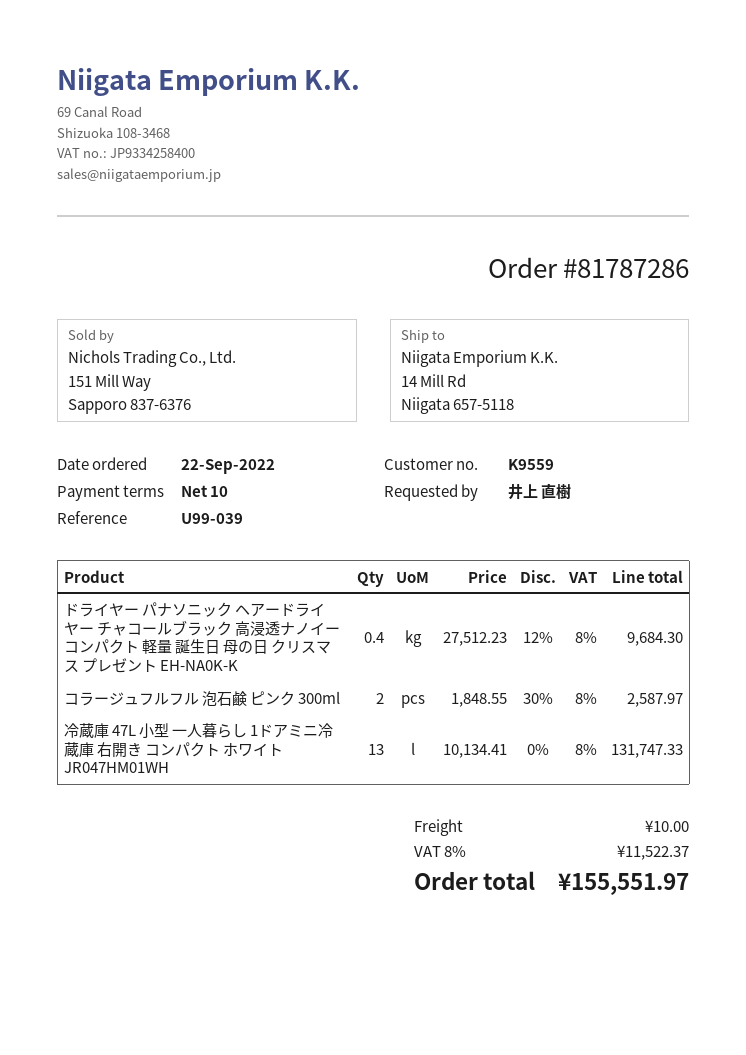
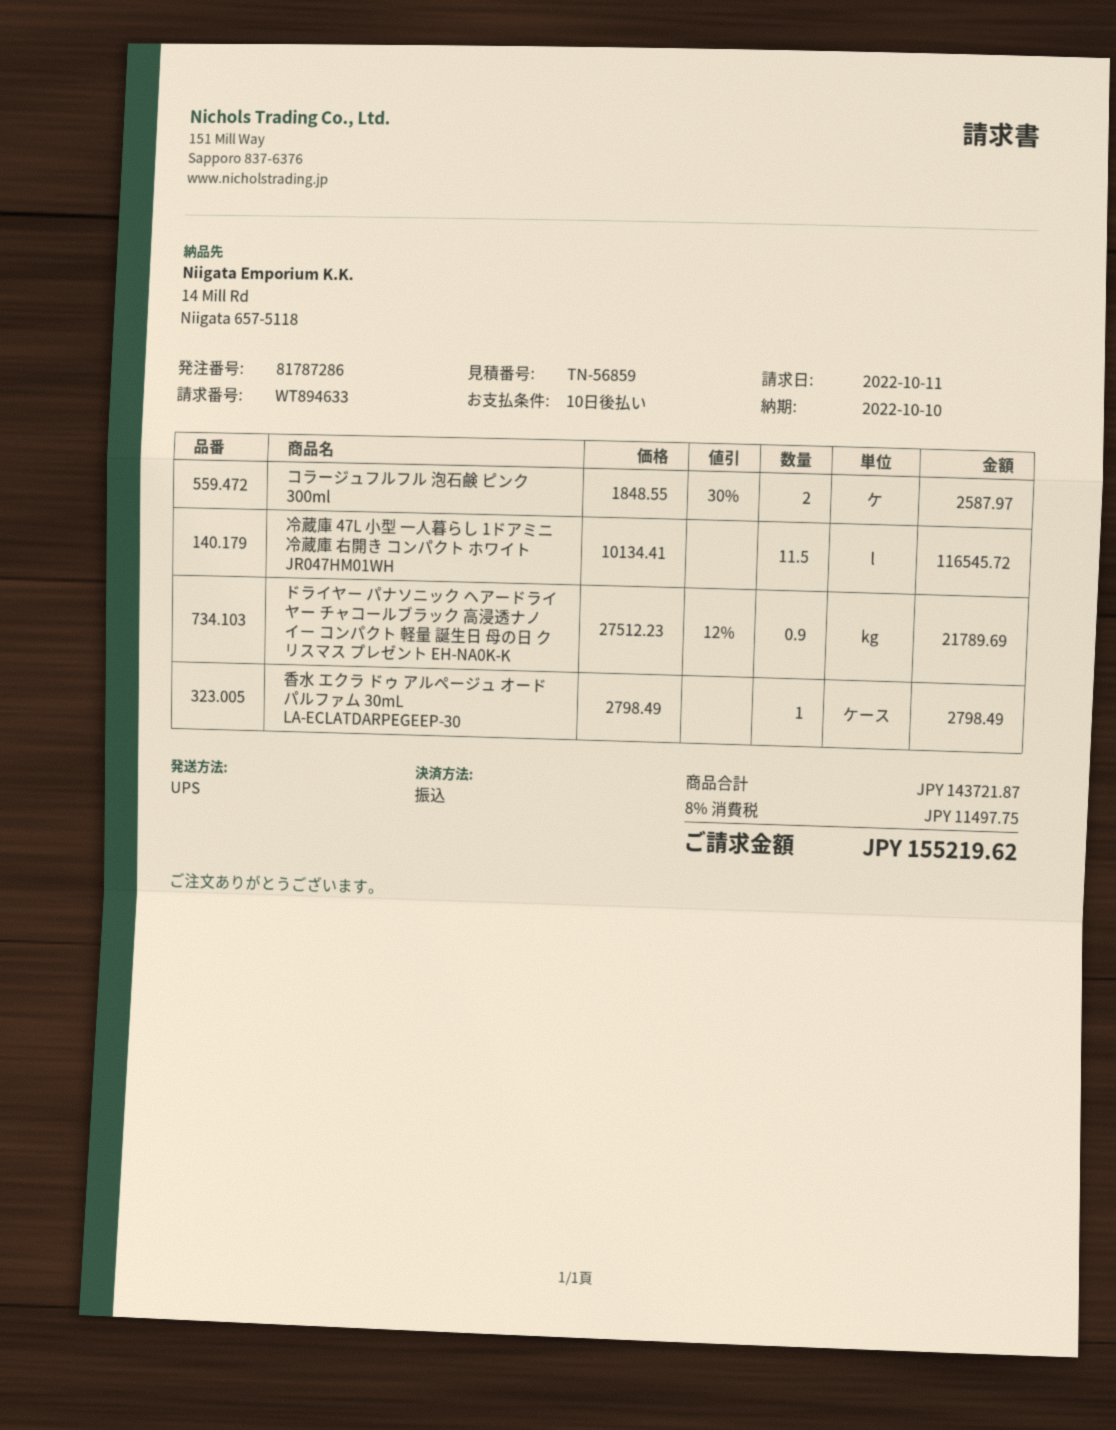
ドライヤー パナソニック ヘアードライヤー チャコールブラック 高浸透ナノイー コンパクト 軽量 誕生日 母の日 クリスマス プレゼント EH-NA0K-K: 0.4 x 27512.23 - 12% = 9684.30 -> 0.9 x 27512.23 - 12% = 21789.69
冷蔵庫 47L 小型 一人暮らし 1ドアミニ冷蔵庫 右開き コンパクト ホワイト JR047HM01WH: 13 x 10134.41 = 131747.33 -> 11.5 x 10134.41 = 116545.72
香水 エクラ ドゥ アルページュ オードパルファム 30mL LA-ECLATDARPEGEEP-30: none -> 1 x 2798.49 = 2798.49
shipping: 10.00 -> none
tax: 8% = 11522.37 -> 8% = 11497.75
total: 155551.97 -> 155219.62

